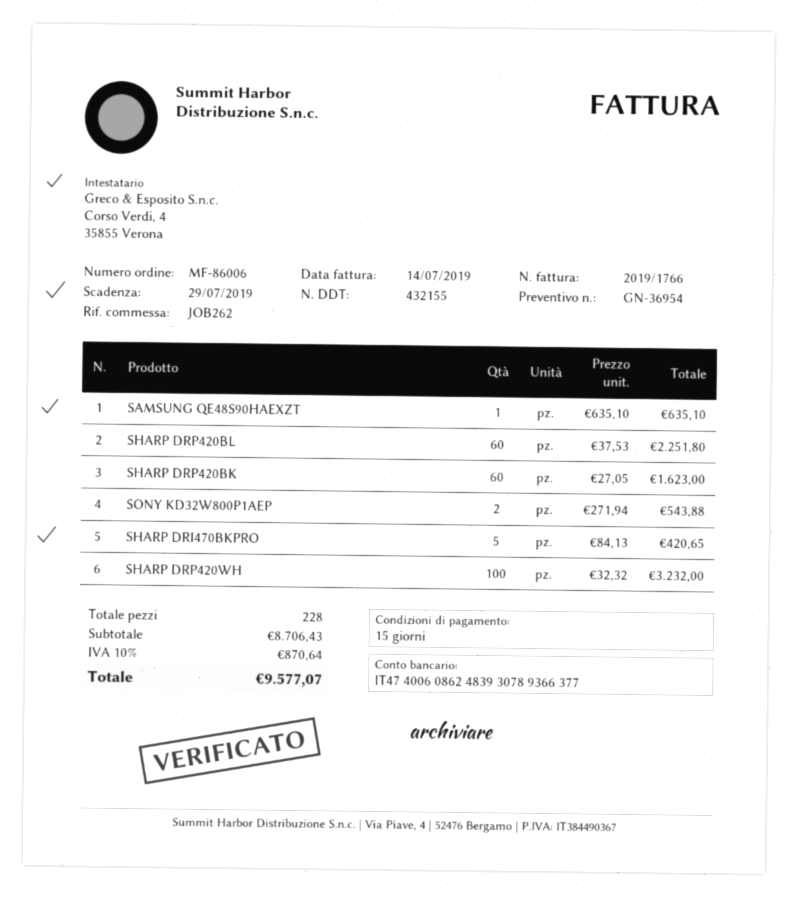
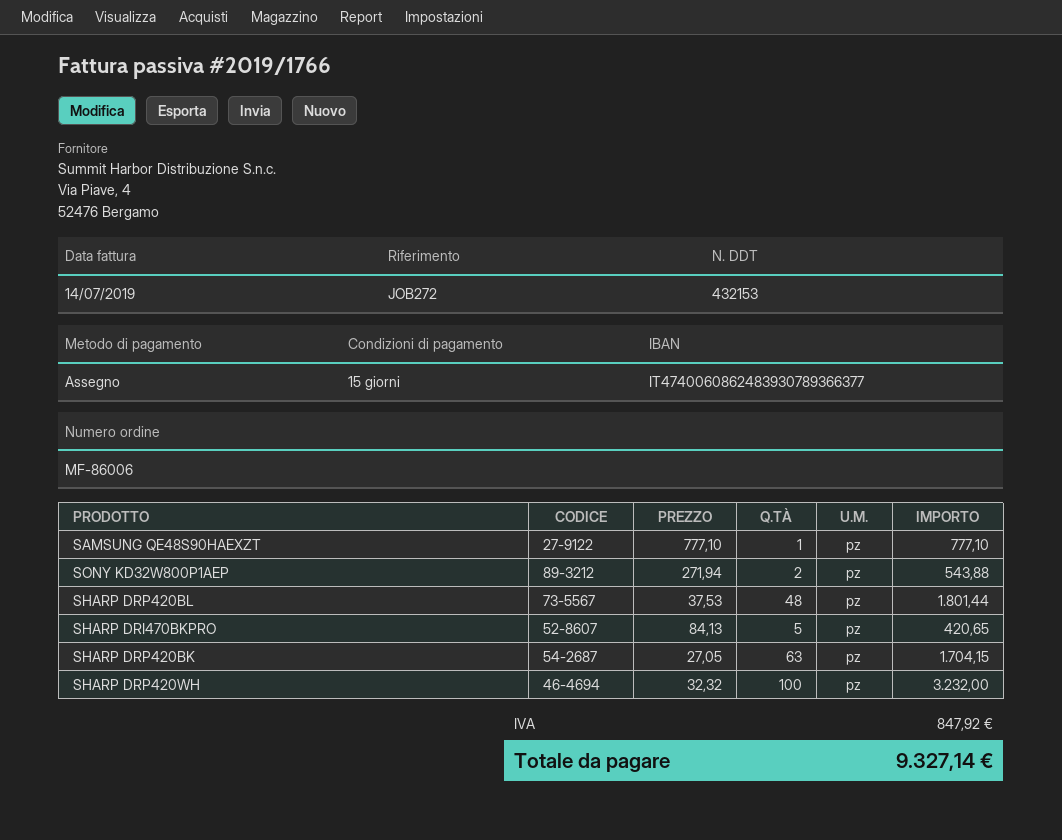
delivery note number: 432155 -> 432153
reference: JOB262 -> JOB272
SAMSUNG QE48S90HAEXZT: 1 x 635.10 = 635.10 -> 1 x 777.10 = 777.10
SHARP DRP420BL: 60 x 37.53 = 2251.80 -> 48 x 37.53 = 1801.44
SHARP DRP420BK: 60 x 27.05 = 1623.00 -> 63 x 27.05 = 1704.15
tax: 870.64 -> 847.92
total: 9577.07 -> 9327.14

